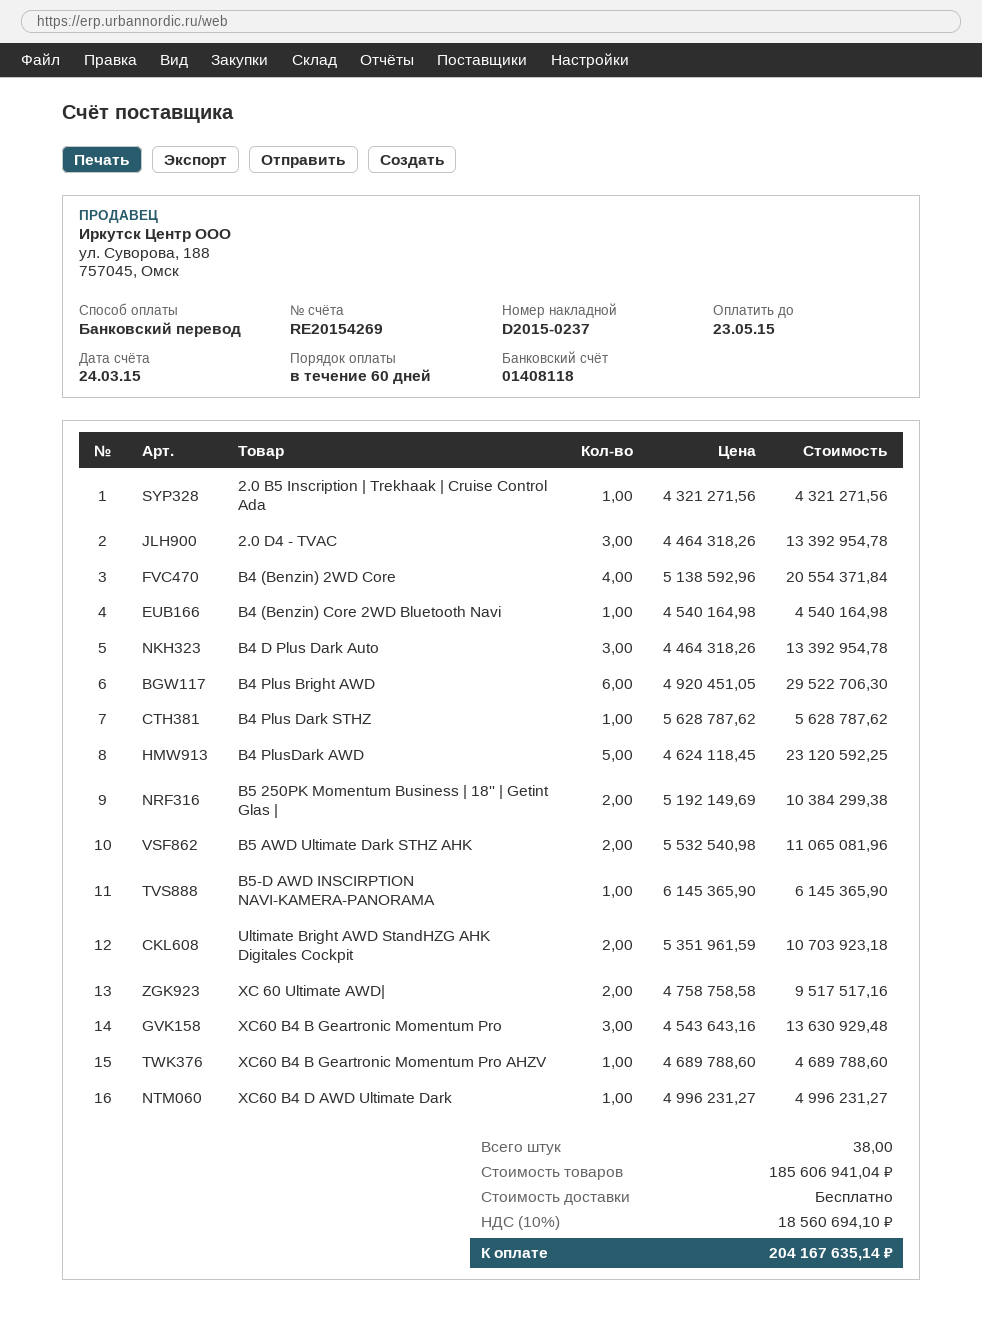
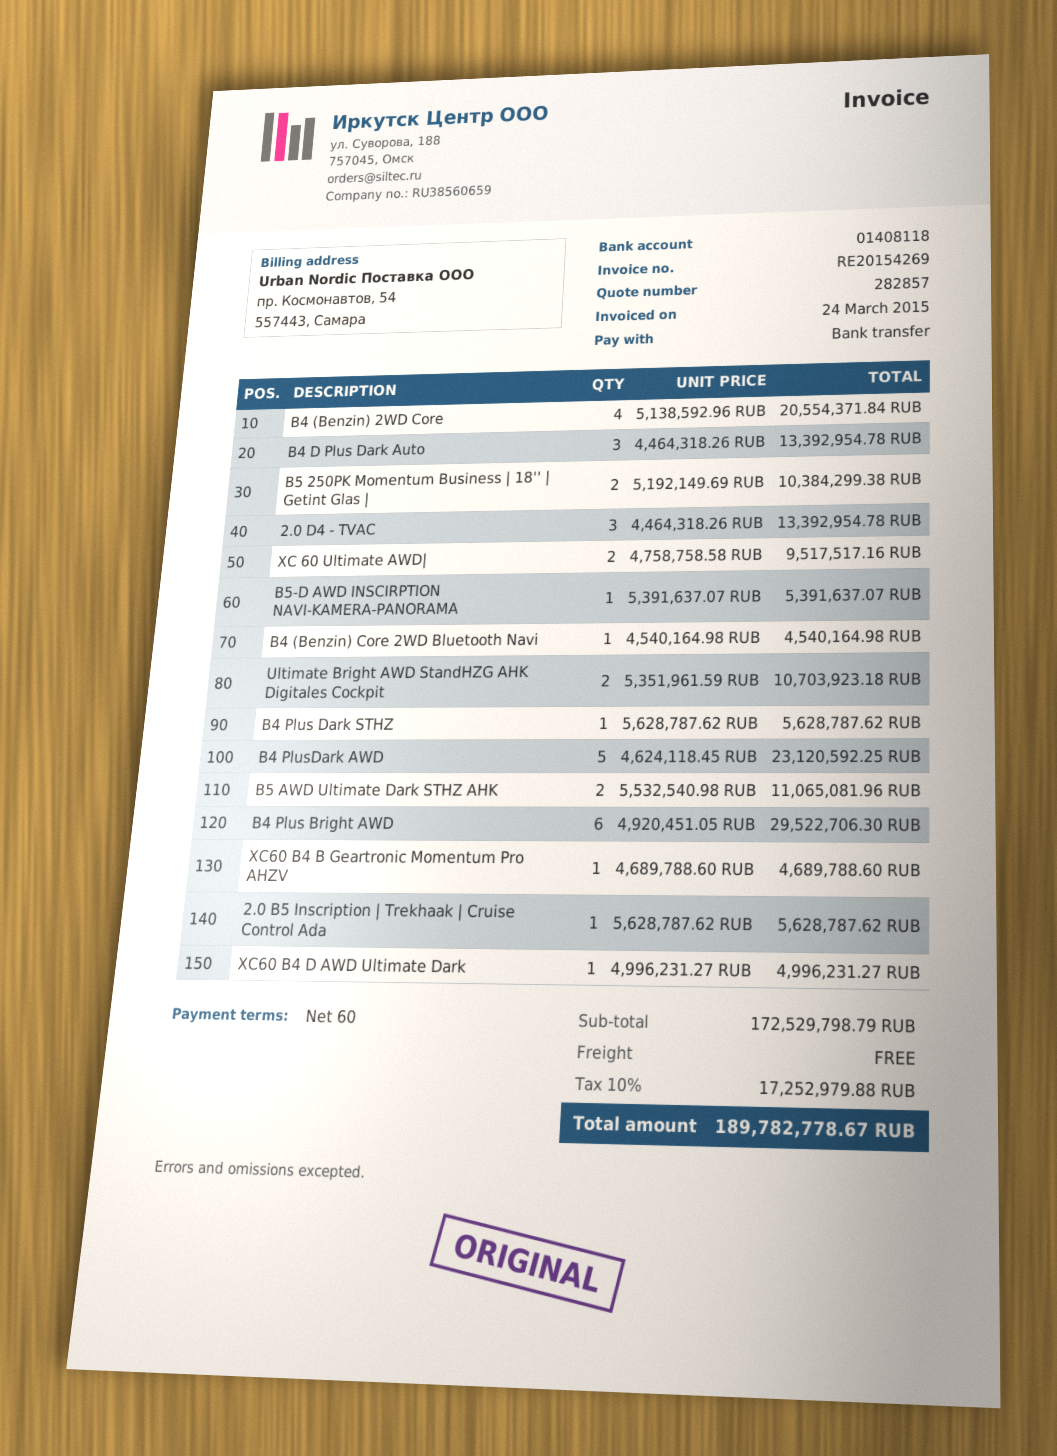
2.0 B5 Inscription | Trekhaak | Cruise Control Ada: 1 x 4321271.56 = 4321271.56 -> 1 x 5628787.62 = 5628787.62
B5-D AWD INSCIRPTION NAVI-KAMERA-PANORAMA: 1 x 6145365.90 = 6145365.90 -> 1 x 5391637.07 = 5391637.07
XC60 B4 B Geartronic Momentum Pro: 3 x 4543643.16 = 13630929.48 -> none
subtotal: 185606941.04 -> 172529798.79
tax: 10% = 18560694.10 -> 10% = 17252979.88
total: 204167635.14 -> 189782778.67

